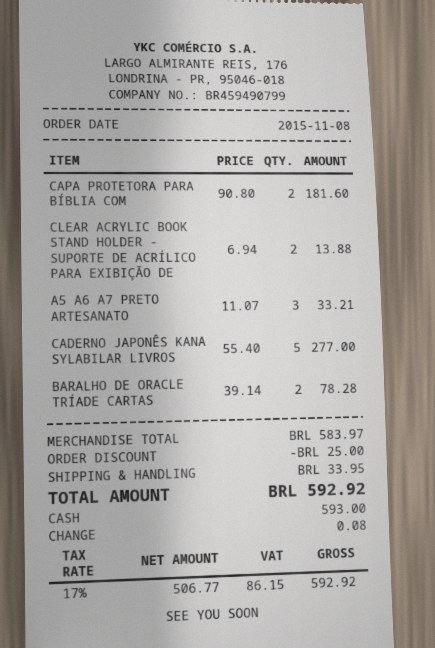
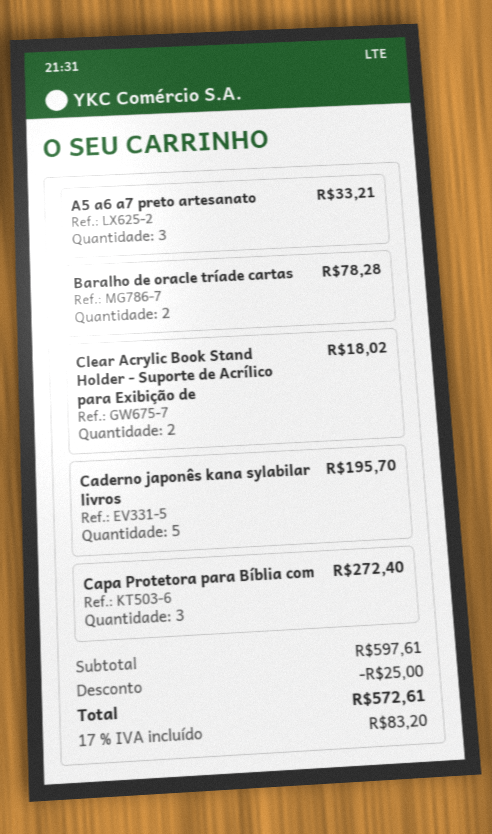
CAPA PROTETORA PARA BÍBLIA COM: 2 for 181.60 -> 3 for 272.40
CLEAR ACRYLIC BOOK STAND HOLDER - SUPORTE DE ACRÍLICO PARA EXIBIÇÃO DE: 2 for 13.88 -> 2 for 18.02
CADERNO JAPONÊS KANA SYLABILAR LIVROS: 5 for 277.00 -> 5 for 195.70
subtotal: 583.97 -> 597.61
shipping: 33.95 -> none
tax: 17% = 86.15 -> 17% = 83.20
total: 592.92 -> 572.61

